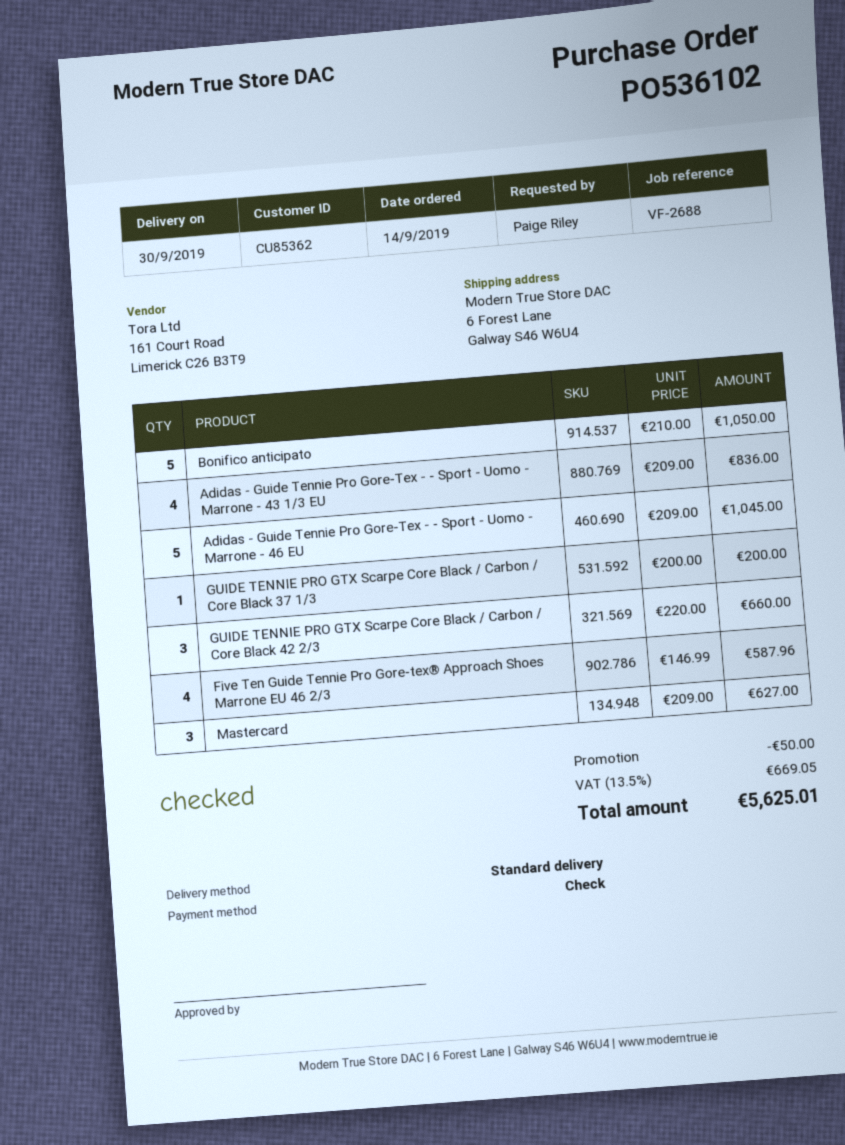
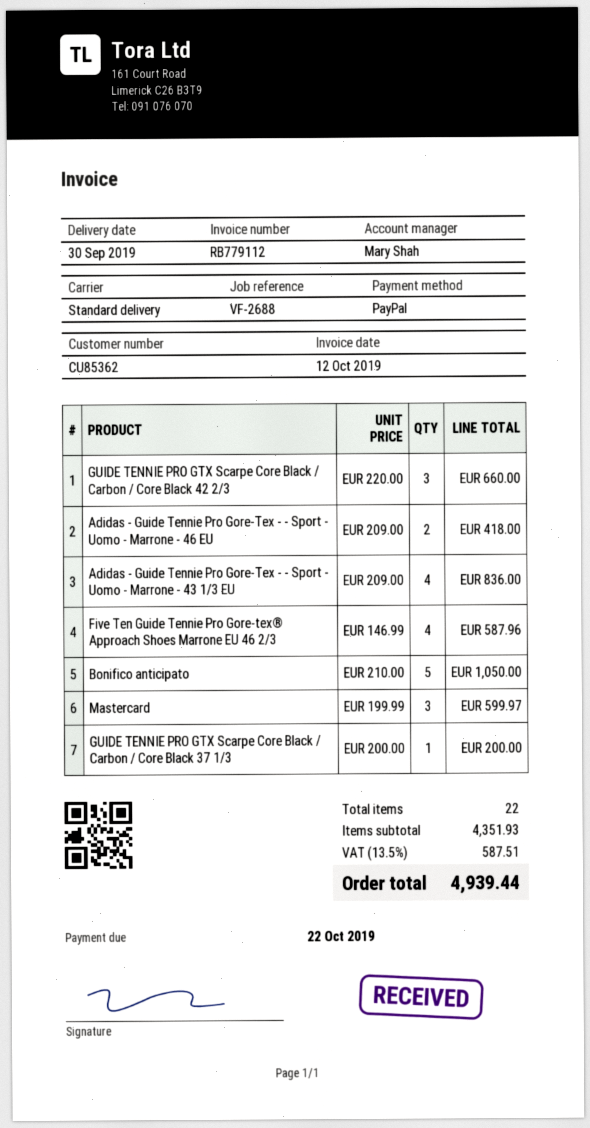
payment method: cheque -> PayPal
Adidas - Guide Tennie Pro Gore-Tex - - Sport - Uomo - Marrone - 46 EU: 5 x 209.00 = 1045.00 -> 2 x 209.00 = 418.00
Mastercard: 3 x 209.00 = 627.00 -> 3 x 199.99 = 599.97
discount: 50.00 -> none
tax: 13.5% = 669.05 -> 13.5% = 587.51
total: 5625.01 -> 4939.44

